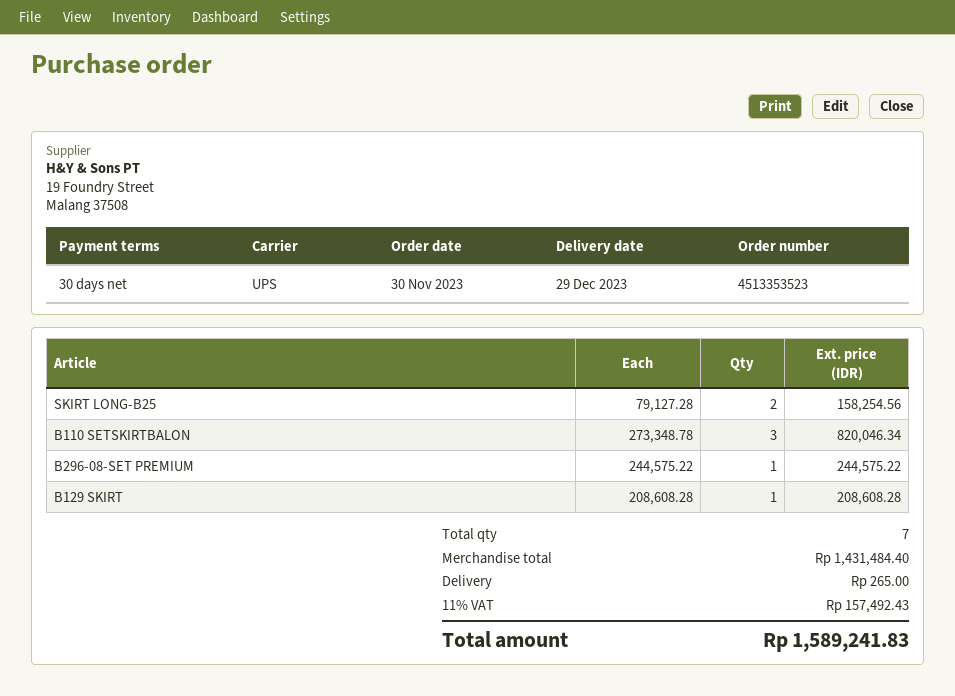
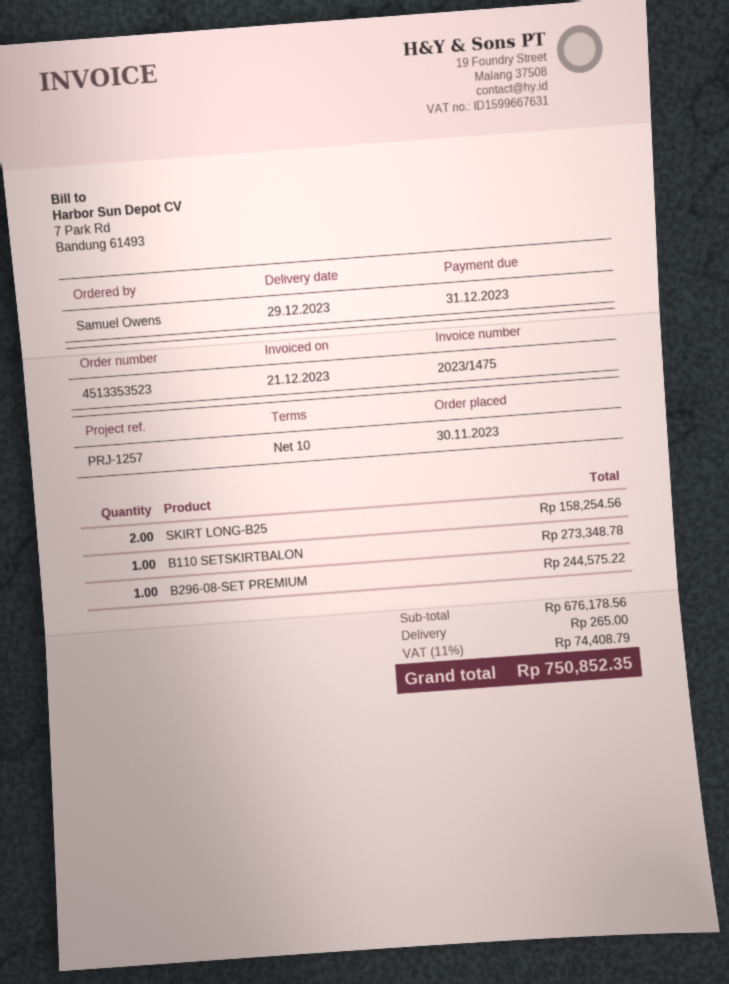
payment terms: 30 days -> 10 days
B110 SETSKIRTBALON: 3 for 820046.34 -> 1 for 273348.78
B129 SKIRT: 1 for 208608.28 -> none
subtotal: 1431484.40 -> 676178.56
tax: 11% = 157492.43 -> 11% = 74408.79
total: 1589241.83 -> 750852.35

